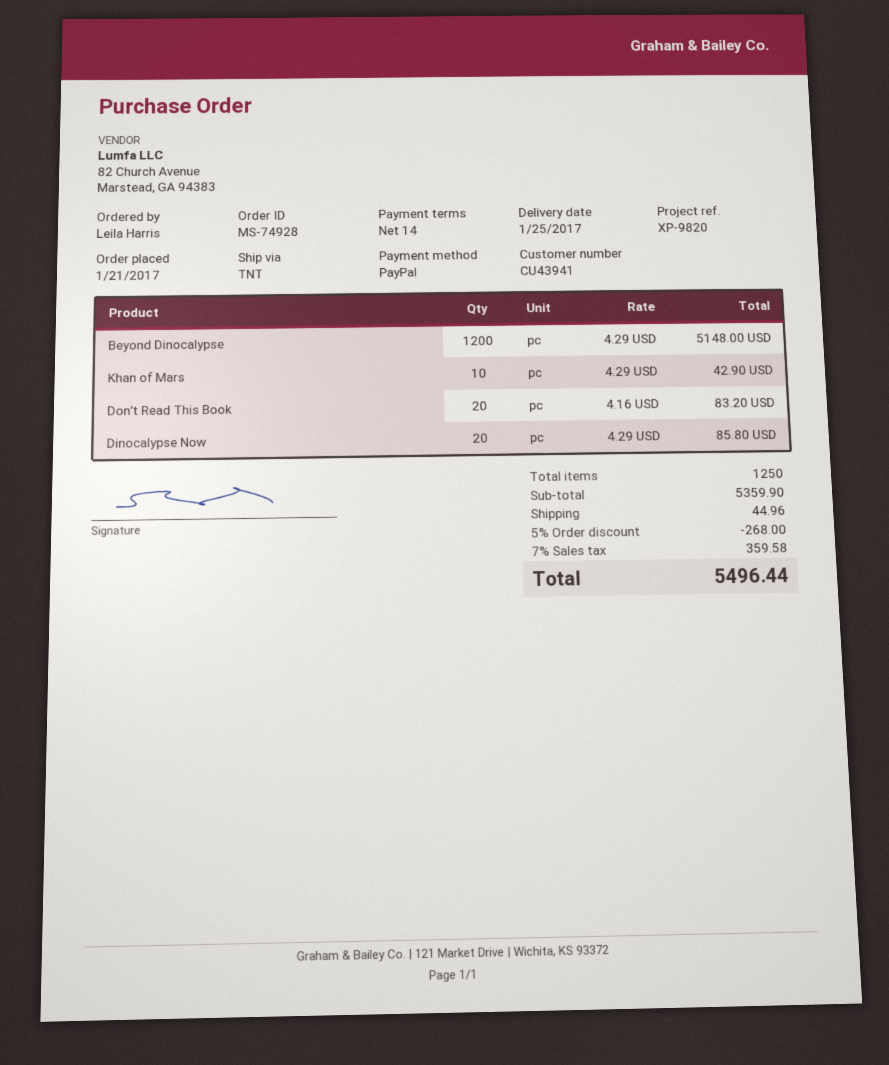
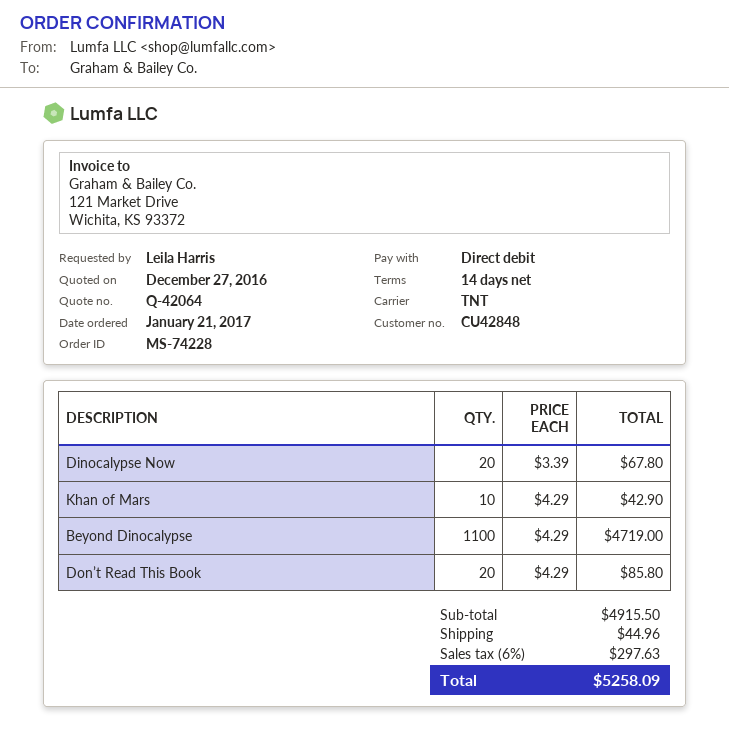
order number: MS-74928 -> MS-74228
customer number: CU43941 -> CU42848
payment method: PayPal -> direct debit
Beyond Dinocalypse: 1200 x 4.29 = 5148.00 -> 1100 x 4.29 = 4719.00
Don’t Read This Book: 20 x 4.16 = 83.20 -> 20 x 4.29 = 85.80
Dinocalypse Now: 20 x 4.29 = 85.80 -> 20 x 3.39 = 67.80
subtotal: 5359.90 -> 4915.50
discount: 5% = 268.00 -> none
tax: 7% = 359.58 -> 6% = 297.63
total: 5496.44 -> 5258.09

